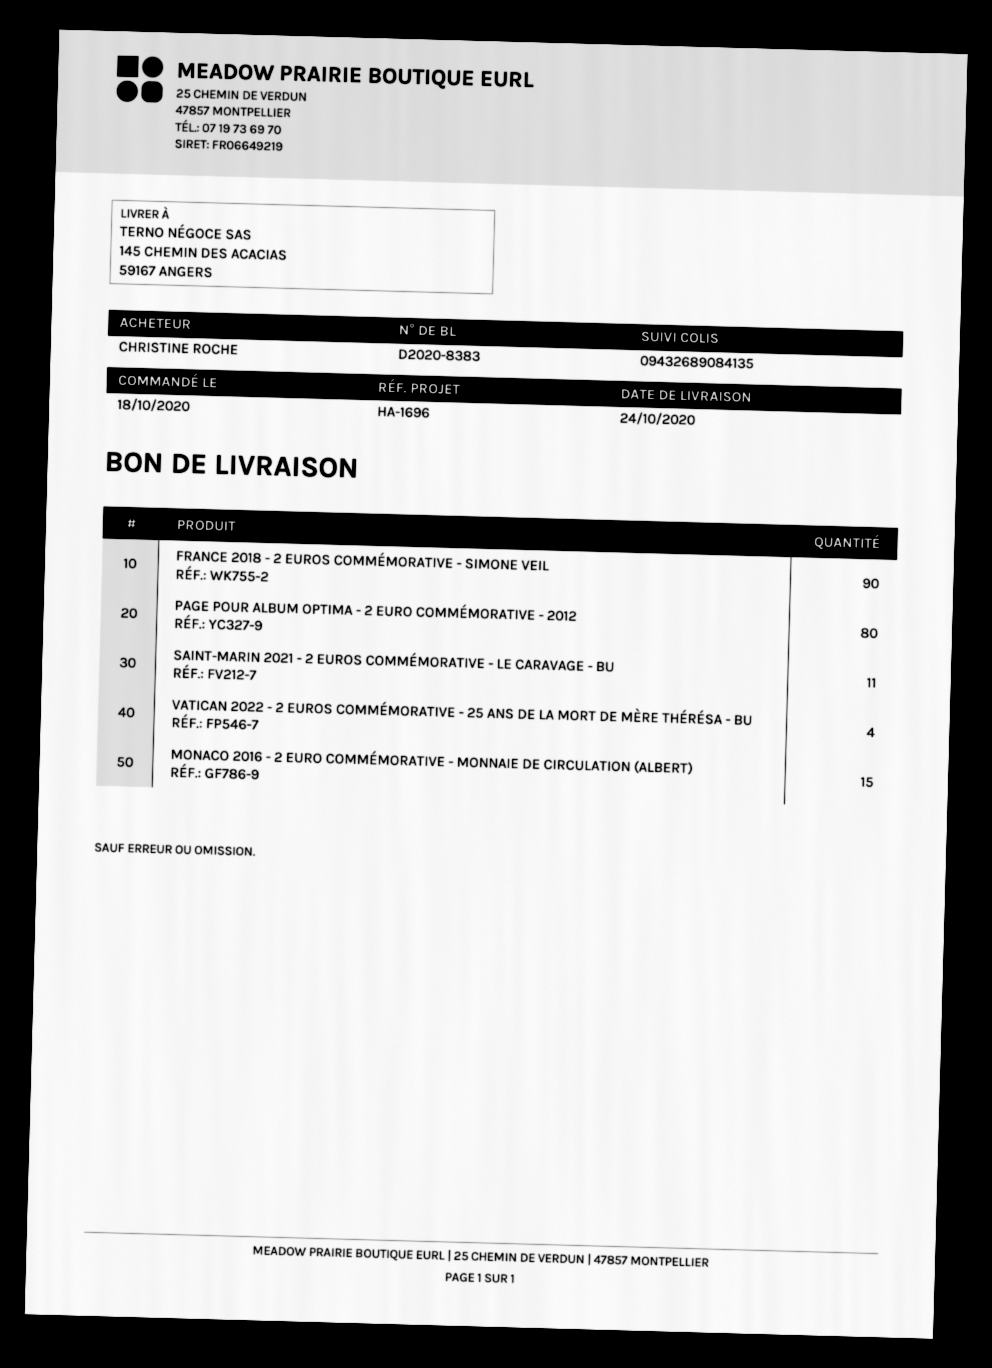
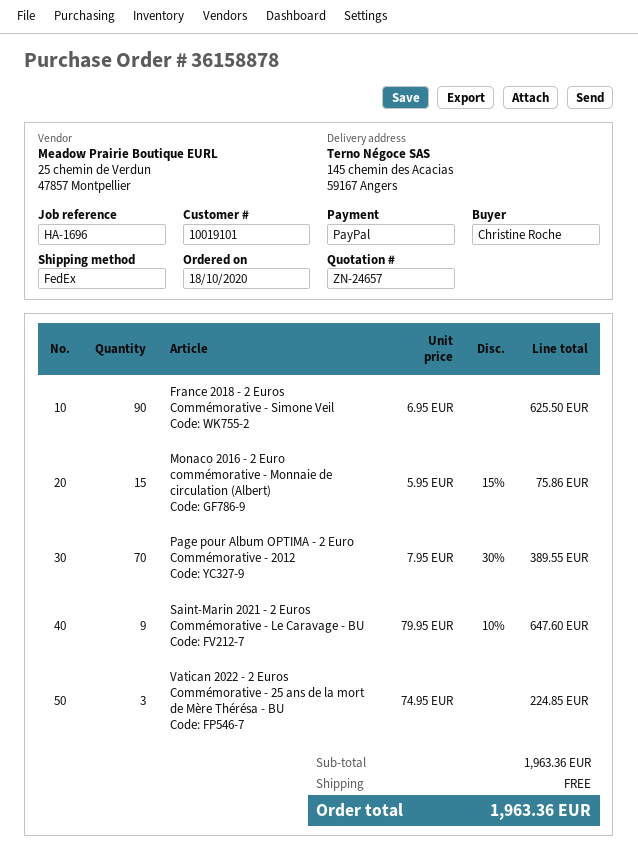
PAGE POUR ALBUM OPTIMA - 2 EURO COMMÉMORATIVE - 2012: 80 -> 70
SAINT-MARIN 2021 - 2 EUROS COMMÉMORATIVE - LE CARAVAGE - BU: 11 -> 9
VATICAN 2022 - 2 EUROS COMMÉMORATIVE - 25 ANS DE LA MORT DE MÈRE THÉRÉSA - BU: 4 -> 3

